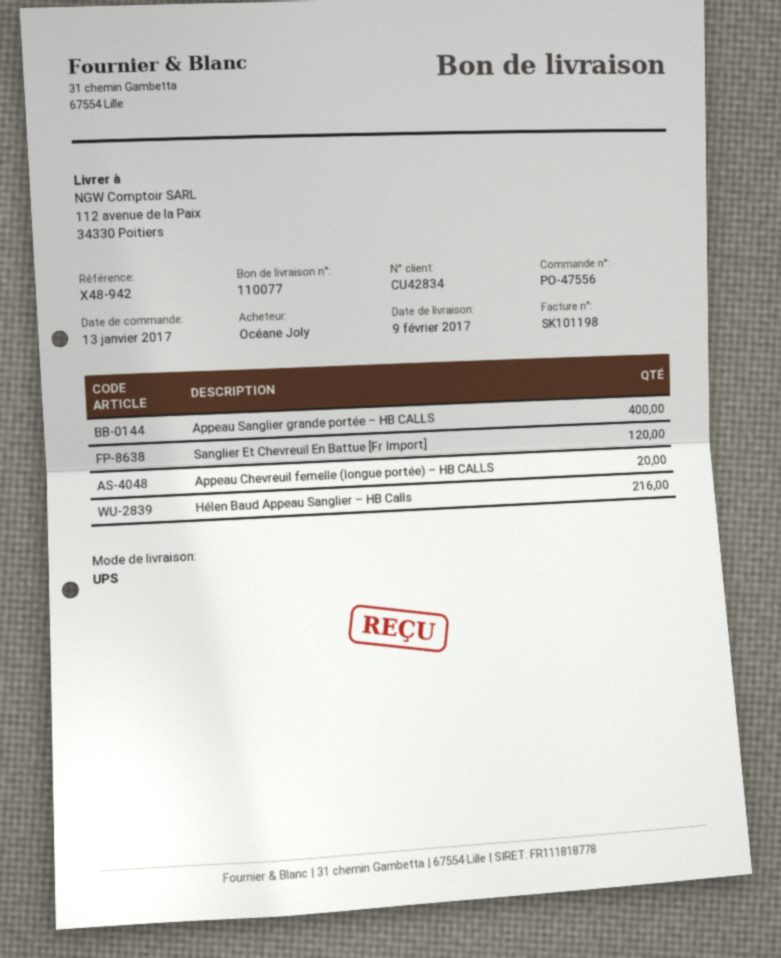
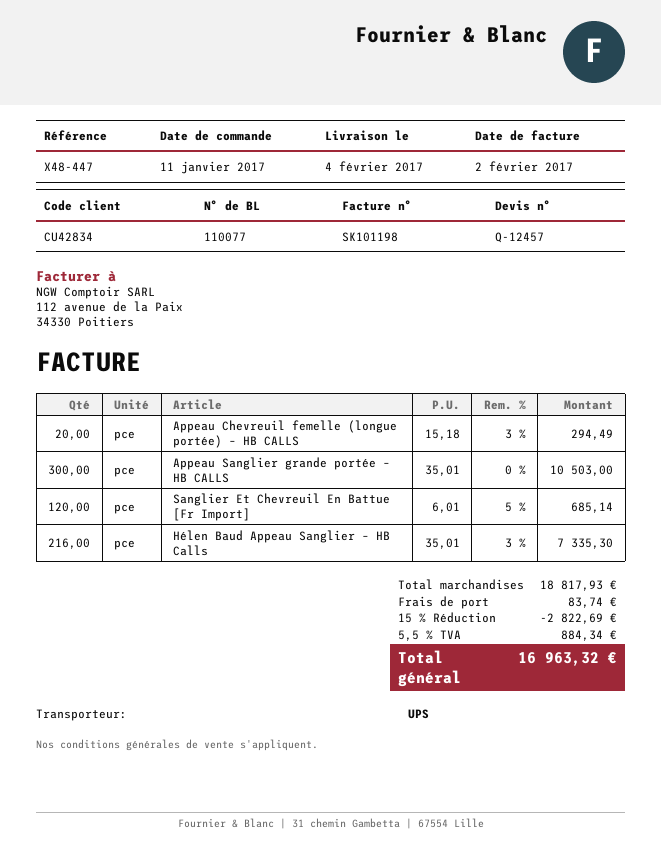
order date: 2017-01-13 -> 2017-01-11
delivery date: 2017-02-09 -> 2017-02-04
reference: X48-942 -> X48-447
Appeau Sanglier grande portée – HB CALLS: 400 -> 300

